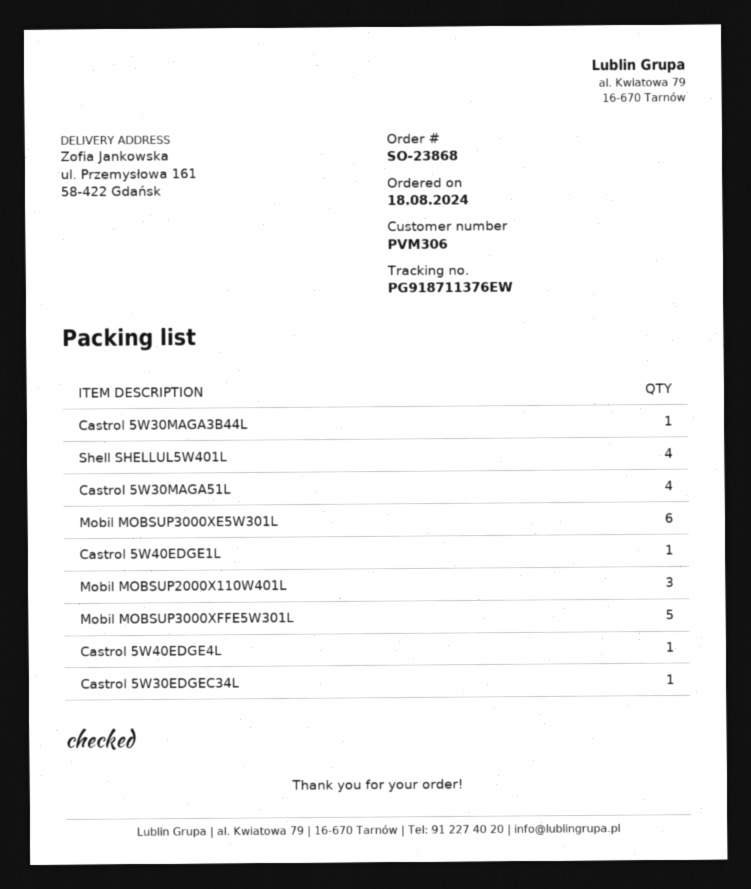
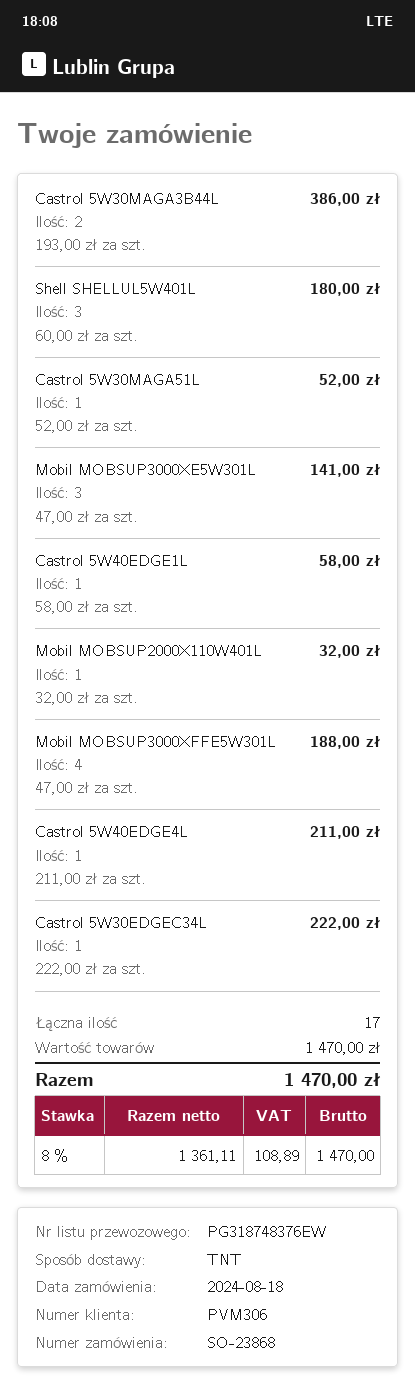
tracking number: PG918711376EW -> PG318748376EW
Castrol 5W30MAGA3B44L: 1 -> 2
Shell SHELLUL5W401L: 4 -> 3
Castrol 5W30MAGA51L: 4 -> 1
Mobil MOBSUP3000XE5W301L: 6 -> 3
Mobil MOBSUP2000X110W401L: 3 -> 1
Mobil MOBSUP3000XFFE5W301L: 5 -> 4

